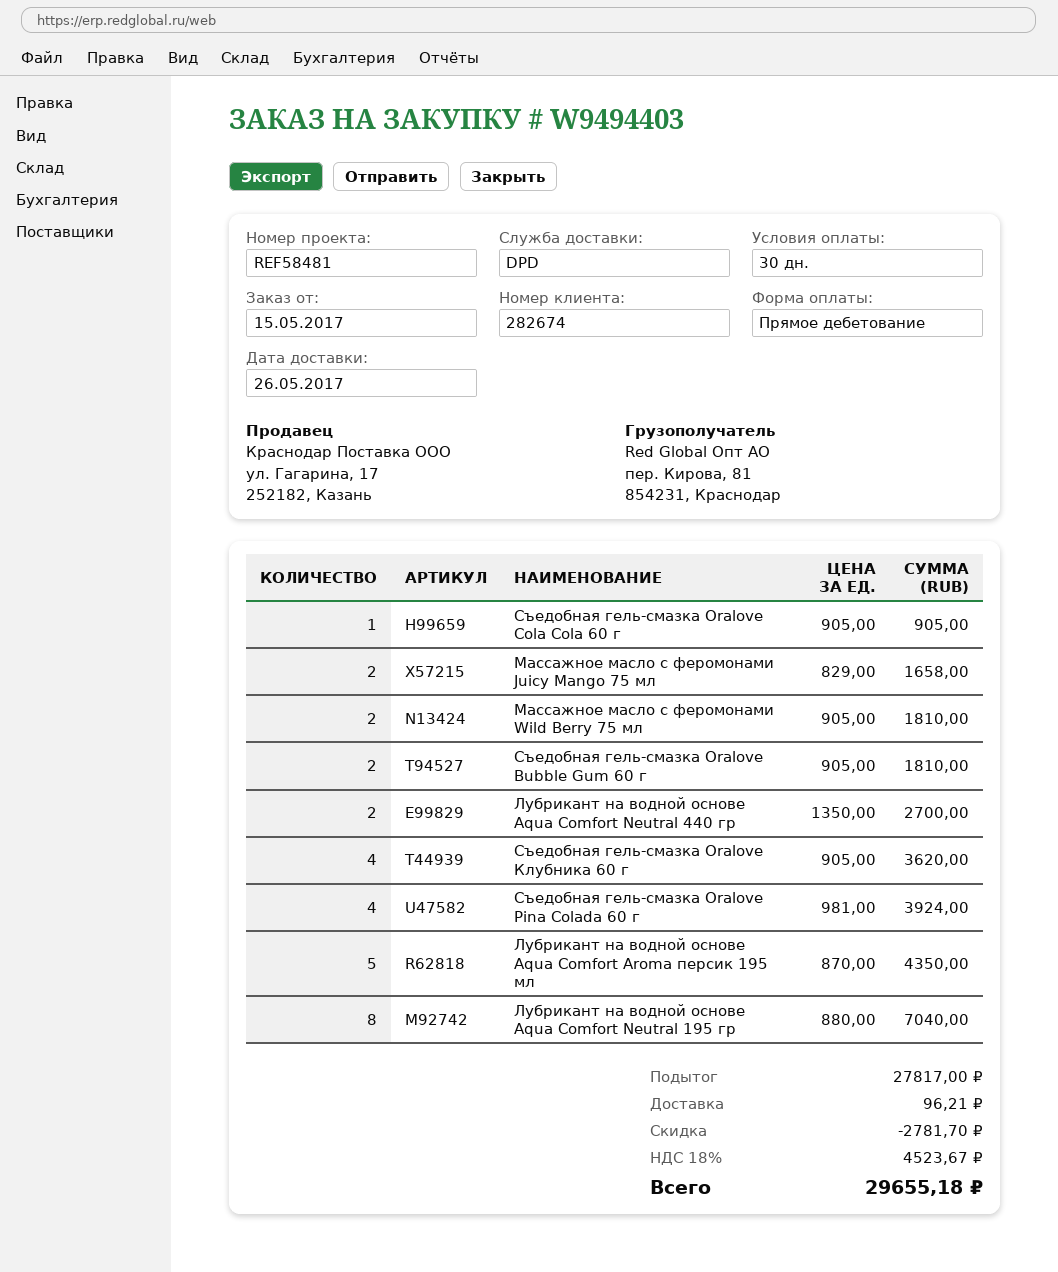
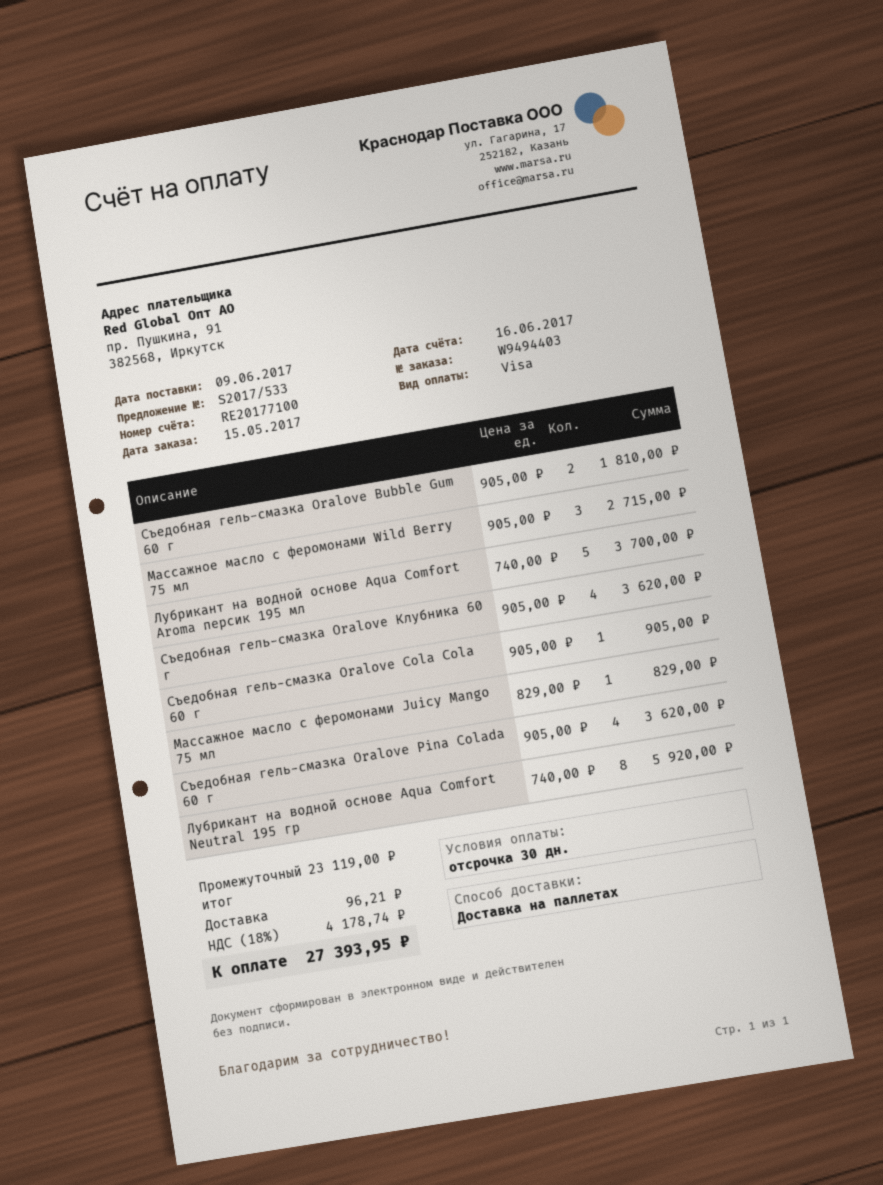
delivery date: 2017-05-26 -> 2017-06-09
payment method: direct debit -> Visa
shipping method: DPD -> pallet freight
Массажное масло с феромонами Juicy Mango 75 мл: 2 x 829.00 = 1658.00 -> 1 x 829.00 = 829.00
Массажное масло с феромонами Wild Berry 75 мл: 2 x 905.00 = 1810.00 -> 3 x 905.00 = 2715.00
Лубрикант на водной основе Aqua Comfort Neutral 440 гр: 2 x 1350.00 = 2700.00 -> none
Съедобная гель-смазка Oralove Pina Colada 60 г: 4 x 981.00 = 3924.00 -> 4 x 905.00 = 3620.00
Лубрикант на водной основе Aqua Comfort Aroma персик 195 мл: 5 x 870.00 = 4350.00 -> 5 x 740.00 = 3700.00
Лубрикант на водной основе Aqua Comfort Neutral 195 гр: 8 x 880.00 = 7040.00 -> 8 x 740.00 = 5920.00
subtotal: 27817.00 -> 23119.00
discount: 2781.70 -> none
tax: 18% = 4523.67 -> 18% = 4178.74
total: 29655.18 -> 27393.95

